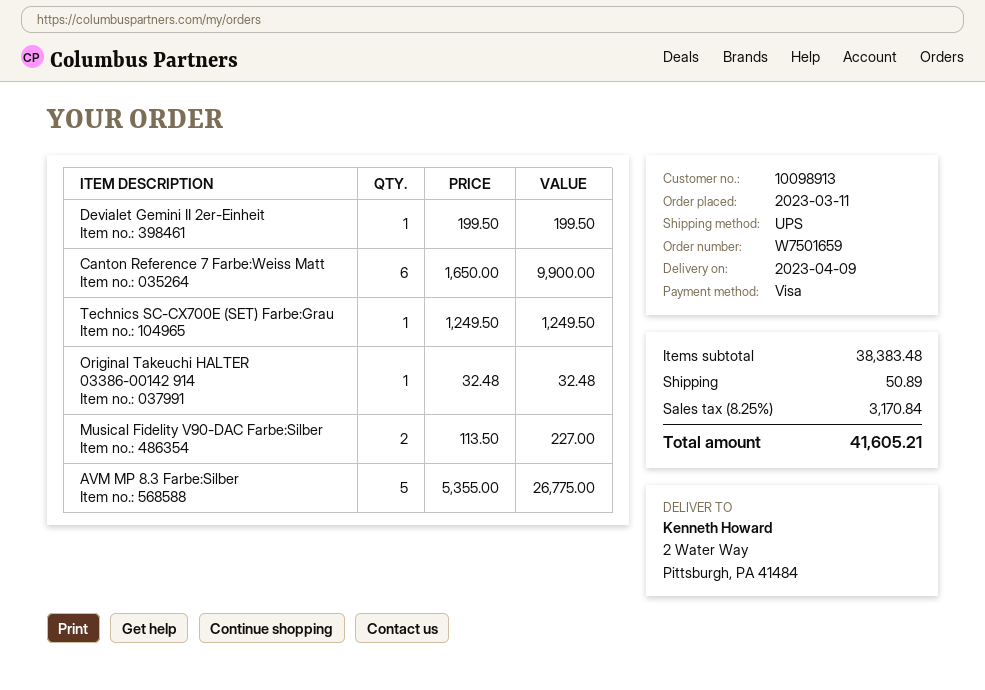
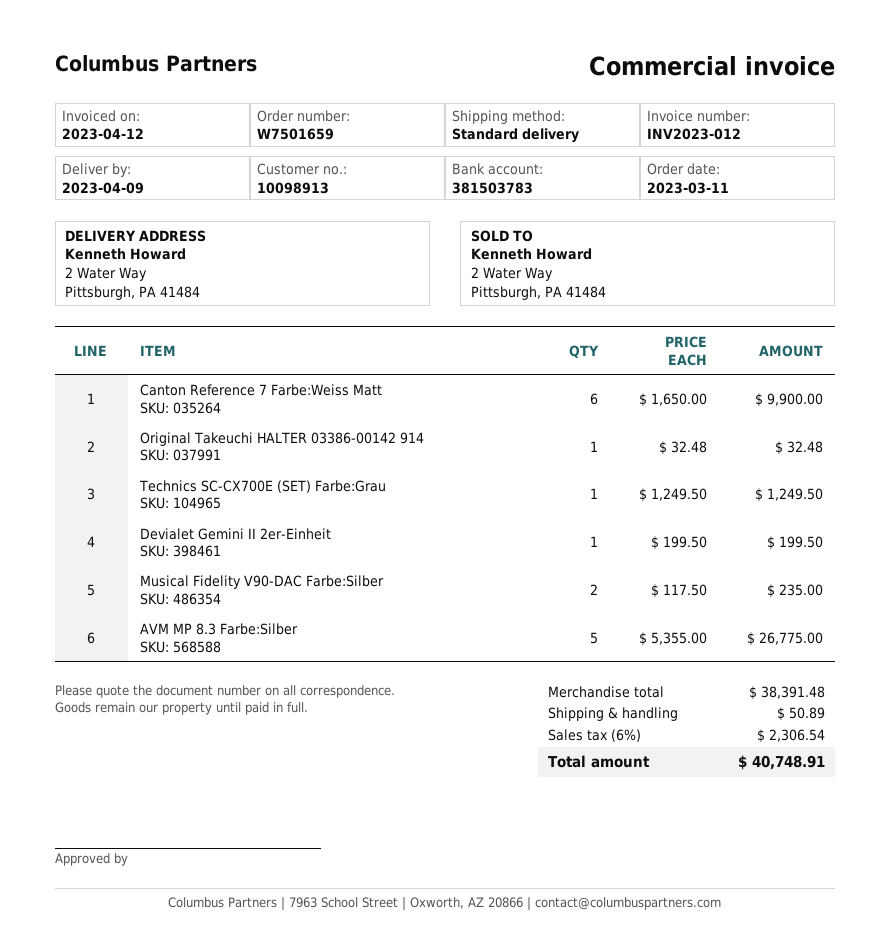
shipping method: UPS -> standard
Musical Fidelity V90-DAC Farbe:Silber: 2 x 113.50 = 227.00 -> 2 x 117.50 = 235.00
subtotal: 38383.48 -> 38391.48
tax: 8.25% = 3170.84 -> 6% = 2306.54
total: 41605.21 -> 40748.91

